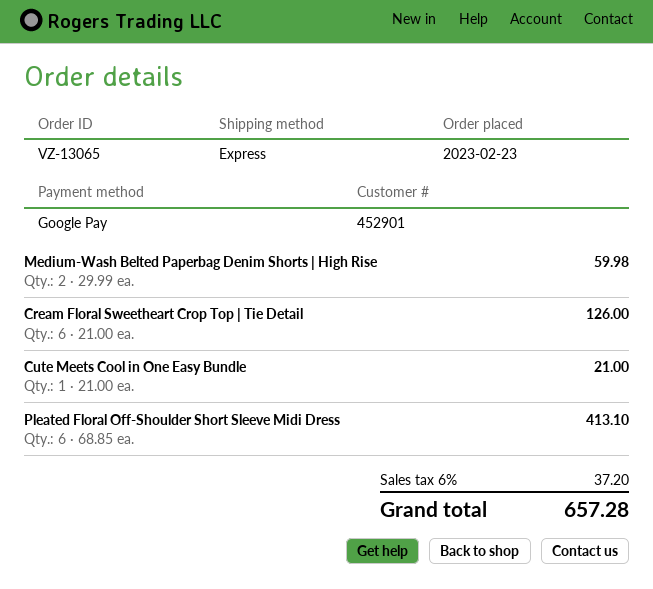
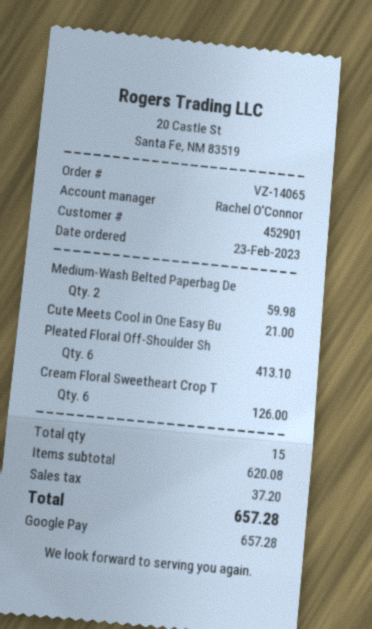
order number: VZ-13065 -> VZ-14065

